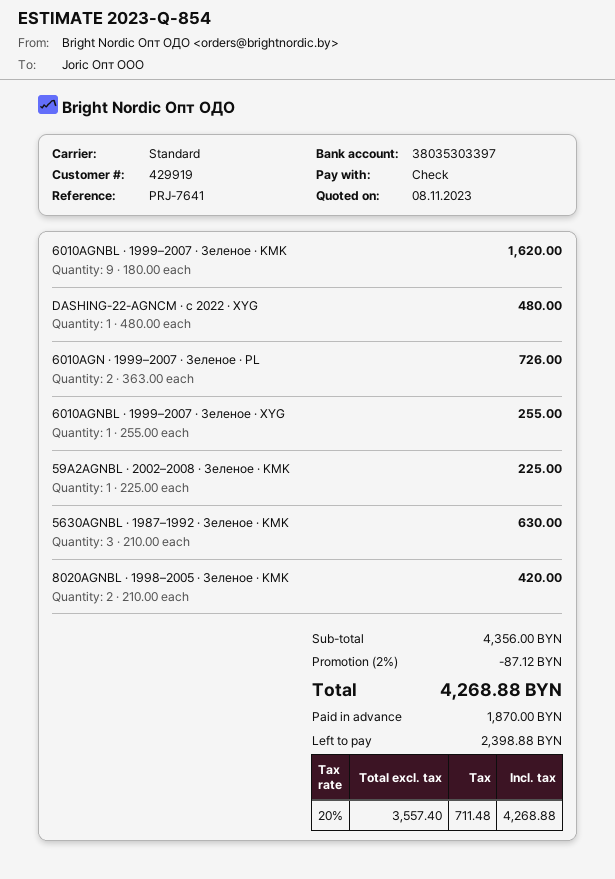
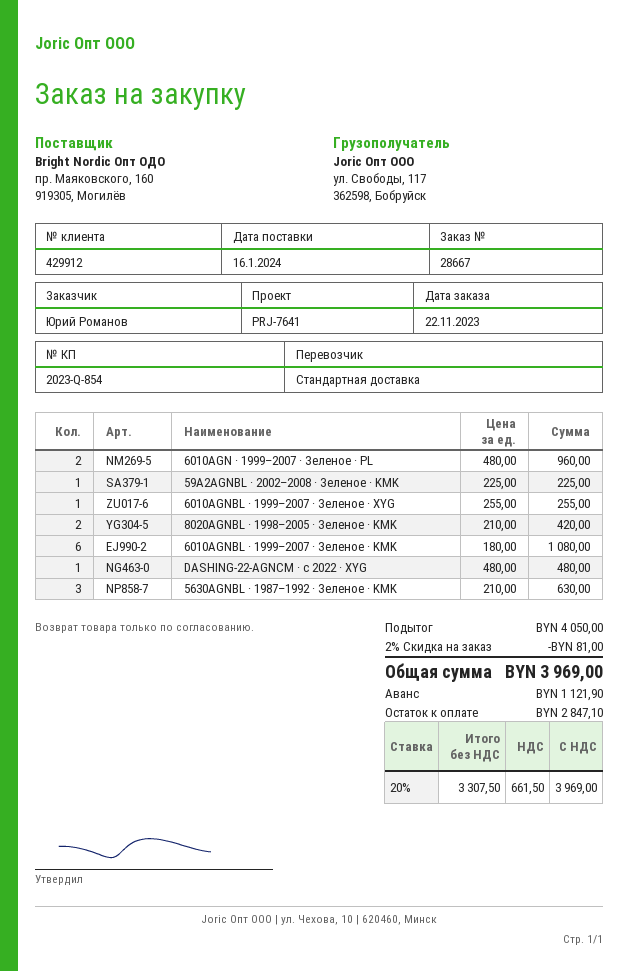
customer number: 429919 -> 429912
6010AGNBL · 1999–2007 · Зеленое · KMK: 9 x 180.00 = 1620.00 -> 6 x 180.00 = 1080.00
6010AGN · 1999–2007 · Зеленое · PL: 2 x 363.00 = 726.00 -> 2 x 480.00 = 960.00
subtotal: 4356.00 -> 4050.00
discount: 2% = 87.12 -> 2% = 81.00
net: 3557.40 -> 3307.50
tax: 20% = 711.48 -> 20% = 661.50
total: 4268.88 -> 3969.00
deposit: 1870.00 -> 1121.90
balance: 2398.88 -> 2847.10

